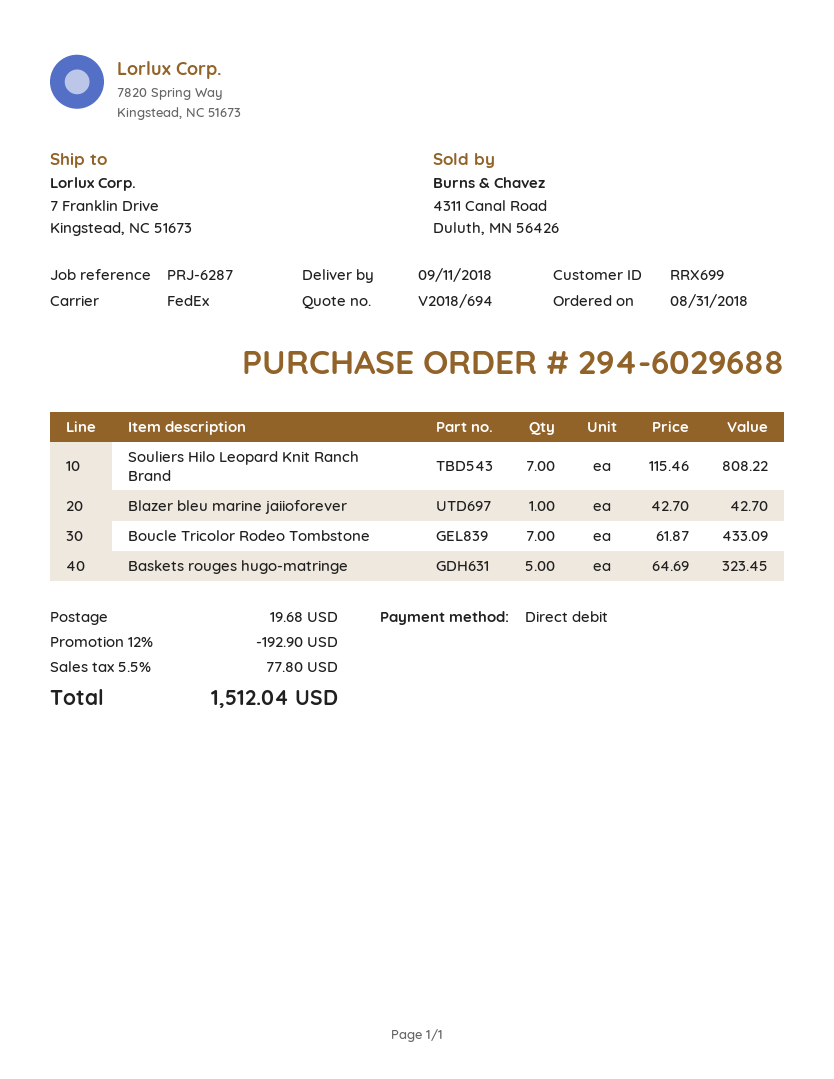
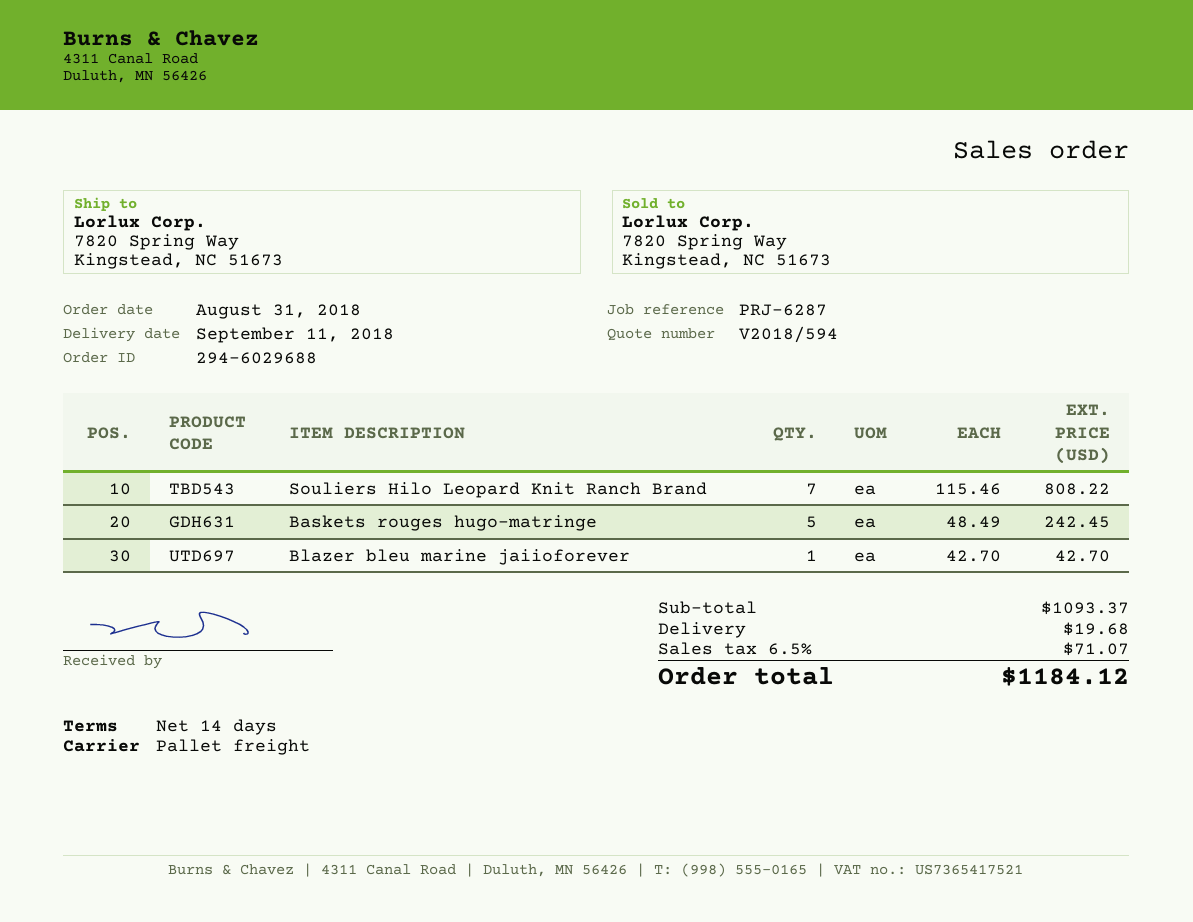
quote number: V2018/694 -> V2018/594
shipping method: FedEx -> pallet freight
ship to: 7 Franklin Drive, Kingstead, NC 51673 -> 7820 Spring Way, Kingstead, NC 51673
Boucle Tricolor Rodeo Tombstone: 7 x 61.87 = 433.09 -> none
Baskets rouges hugo-matringe: 5 x 64.69 = 323.45 -> 5 x 48.49 = 242.45
discount: 12% = 192.90 -> none
tax: 5.5% = 77.80 -> 6.5% = 71.07
total: 1512.04 -> 1184.12

